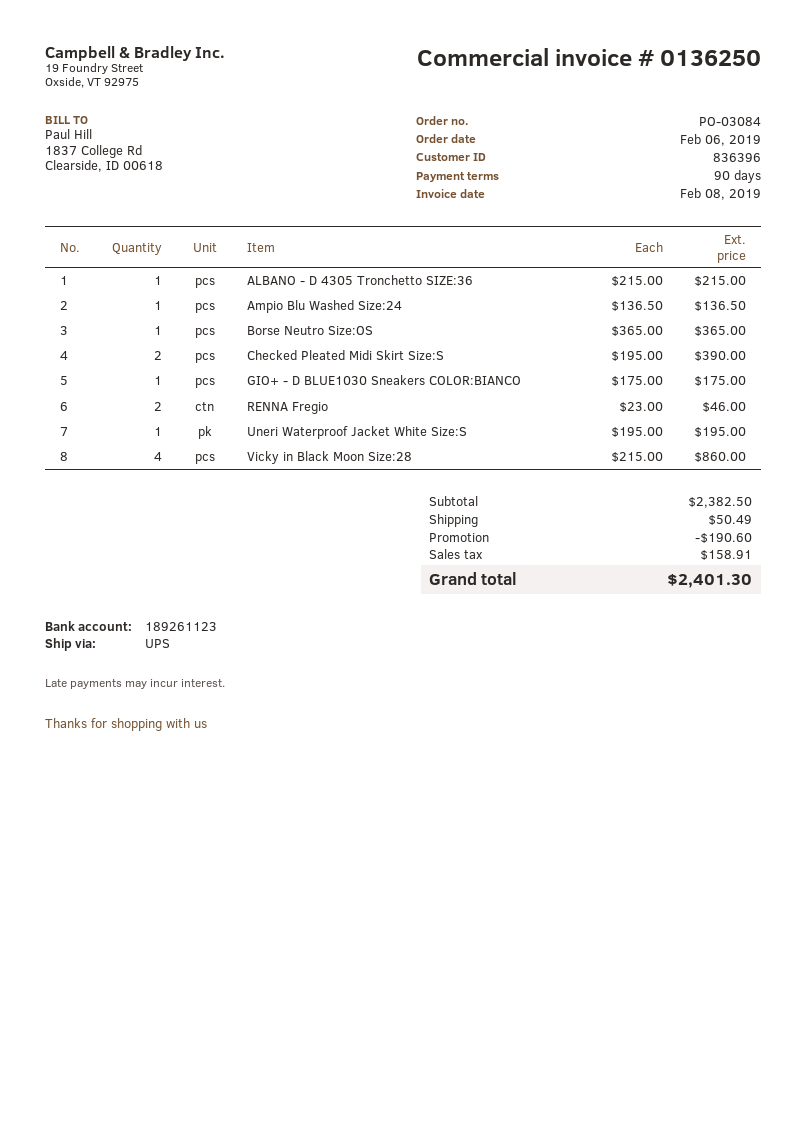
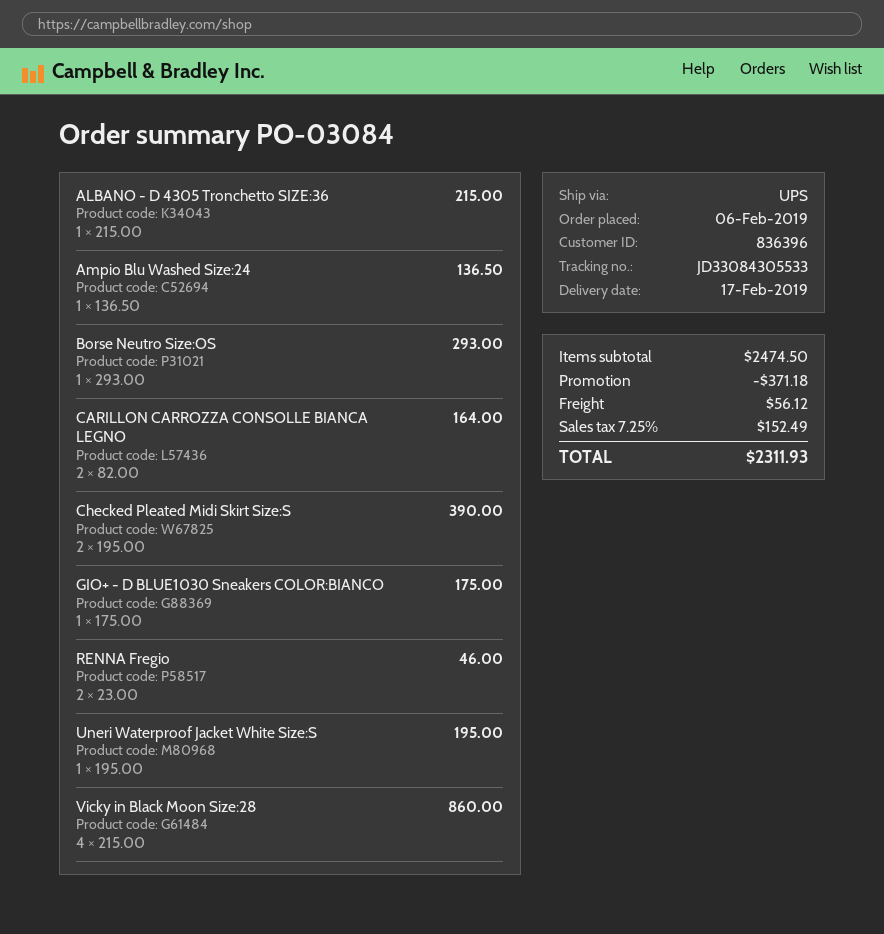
Borse Neutro Size:OS: 1 x 365.00 = 365.00 -> 1 x 293.00 = 293.00
CARILLON CARROZZA CONSOLLE BIANCA LEGNO: none -> 2 x 82.00 = 164.00
subtotal: 2382.50 -> 2474.50
discount: 190.60 -> 371.18
shipping: 50.49 -> 56.12
tax: 158.91 -> 152.49
total: 2401.30 -> 2311.93

